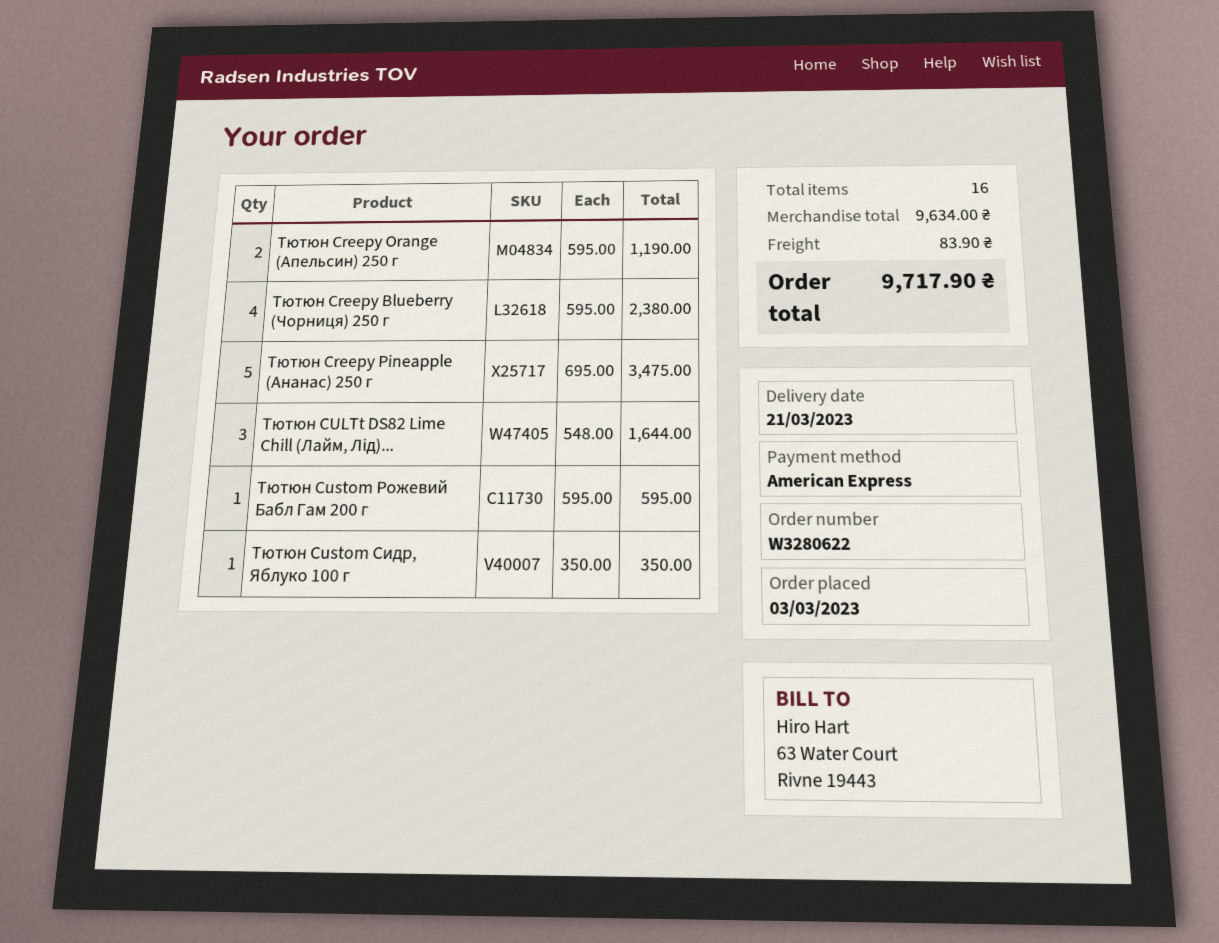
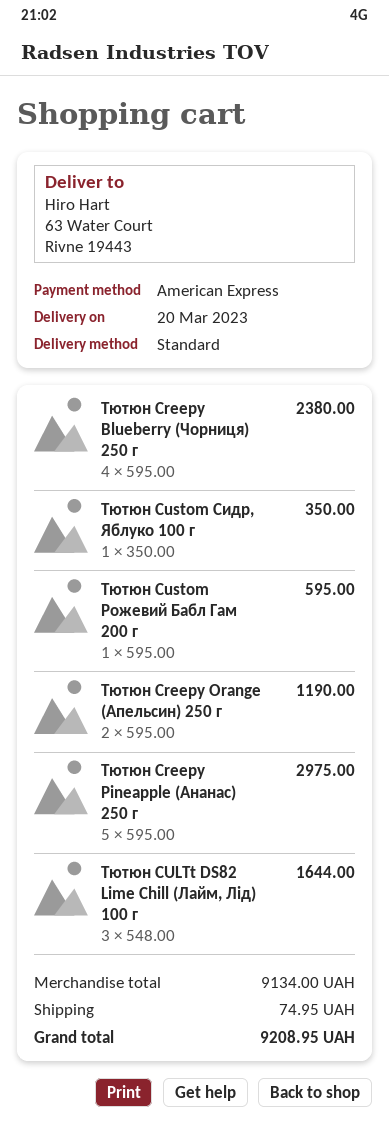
delivery date: 2023-03-21 -> 2023-03-20
Тютюн Creepy Pineapple (Ананас) 250 г: 5 x 695.00 = 3475.00 -> 5 x 595.00 = 2975.00
subtotal: 9634.00 -> 9134.00
shipping: 83.90 -> 74.95
total: 9717.90 -> 9208.95

